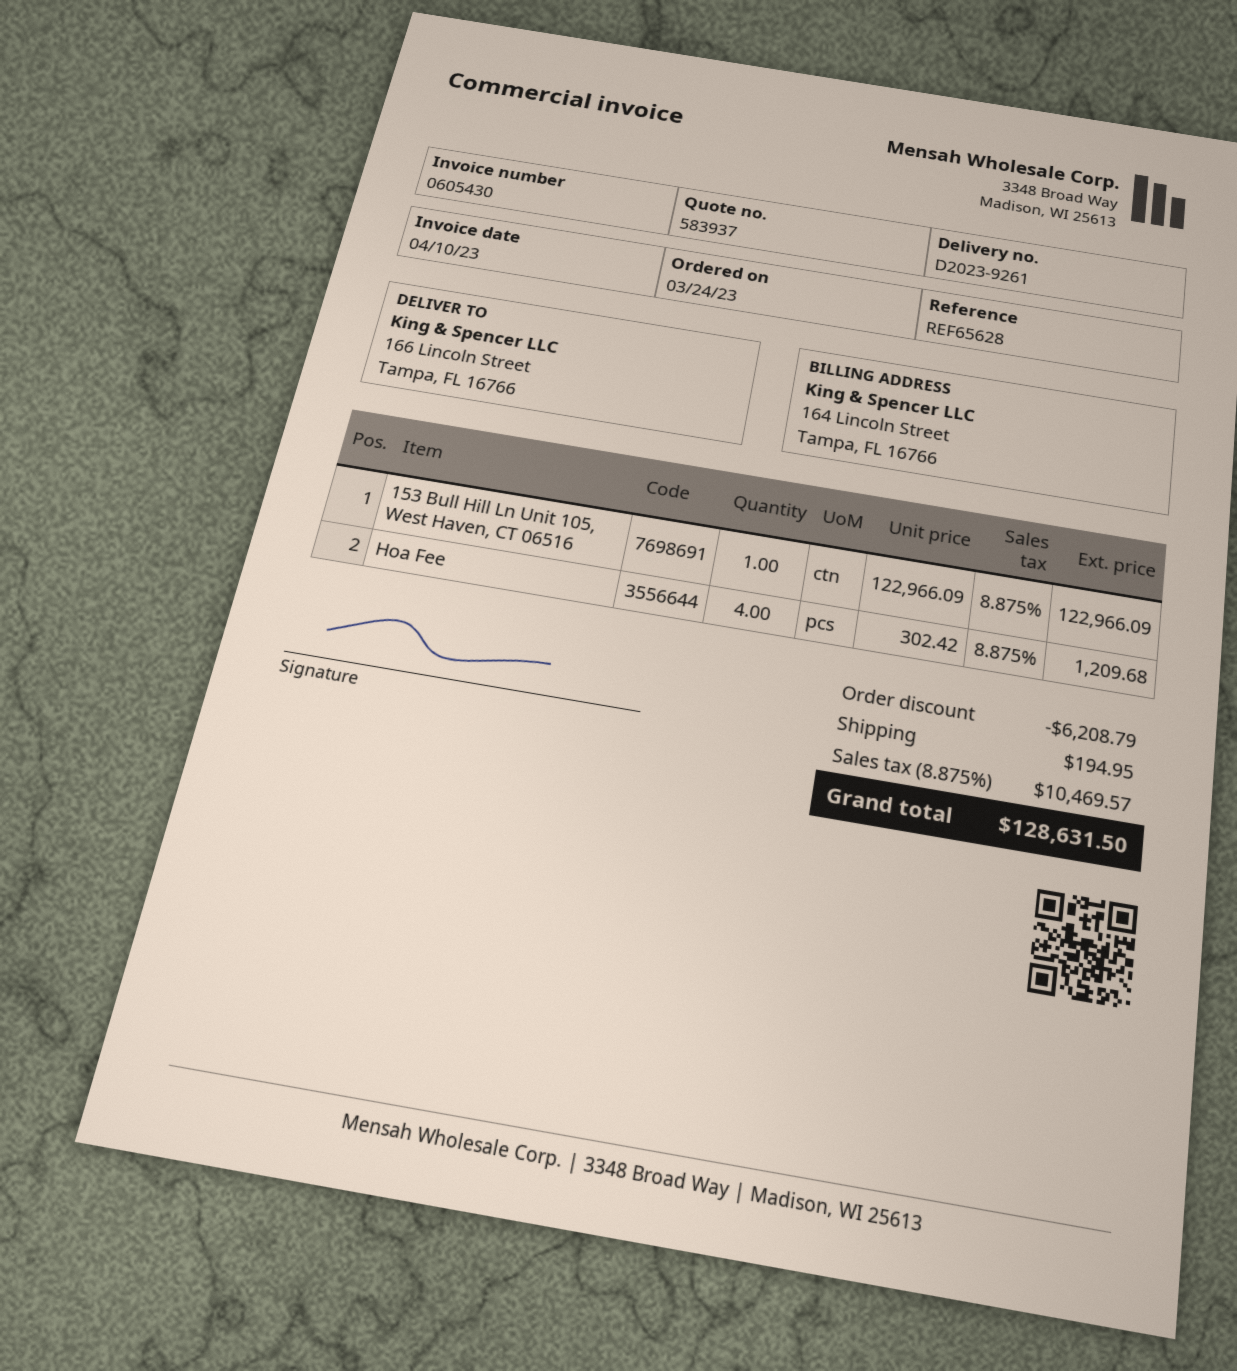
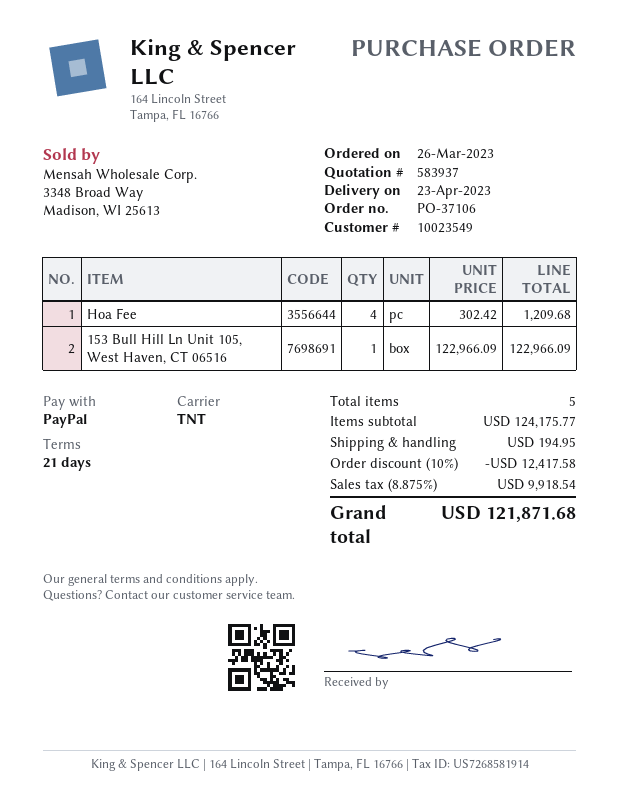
order date: 2023-03-24 -> 2023-03-26
discount: 6208.79 -> 12417.58
tax: 8.875% = 10469.57 -> 8.875% = 9918.54
total: 128631.50 -> 121871.68

